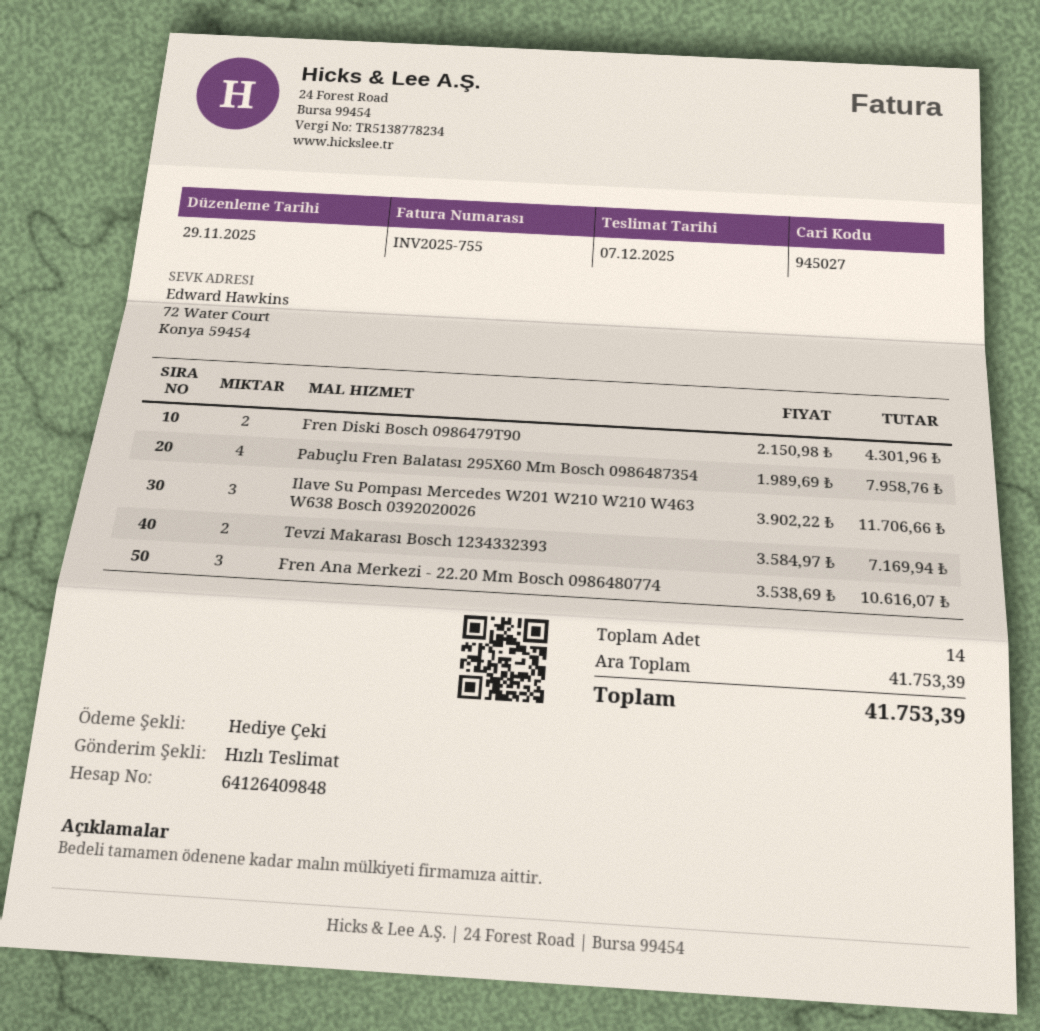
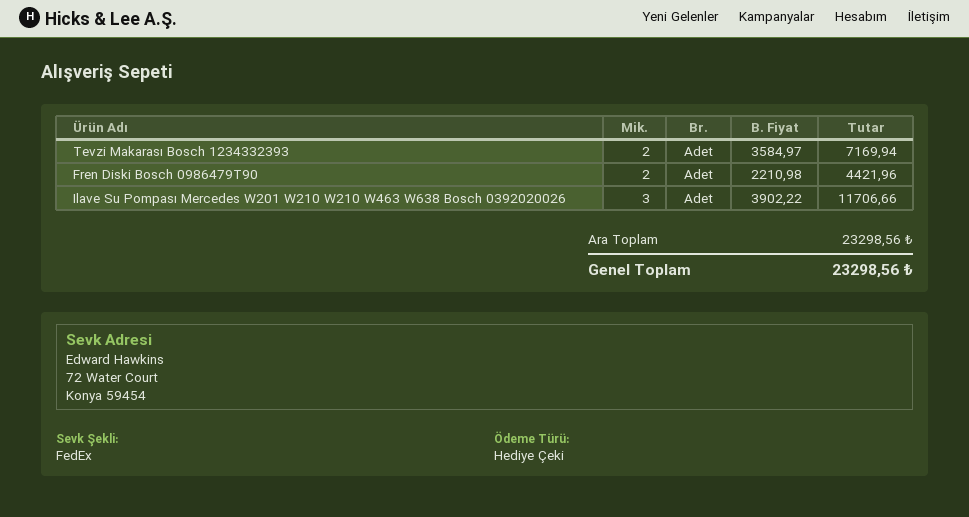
shipping method: express -> FedEx
Fren Diski Bosch 0986479T90: 2 x 2150.98 = 4301.96 -> 2 x 2210.98 = 4421.96
Pabuçlu Fren Balatası 295X60 Mm Bosch 0986487354: 4 x 1989.69 = 7958.76 -> none
Fren Ana Merkezi - 22.20 Mm Bosch 0986480774: 3 x 3538.69 = 10616.07 -> none
subtotal: 41753.39 -> 23298.56
total: 41753.39 -> 23298.56

